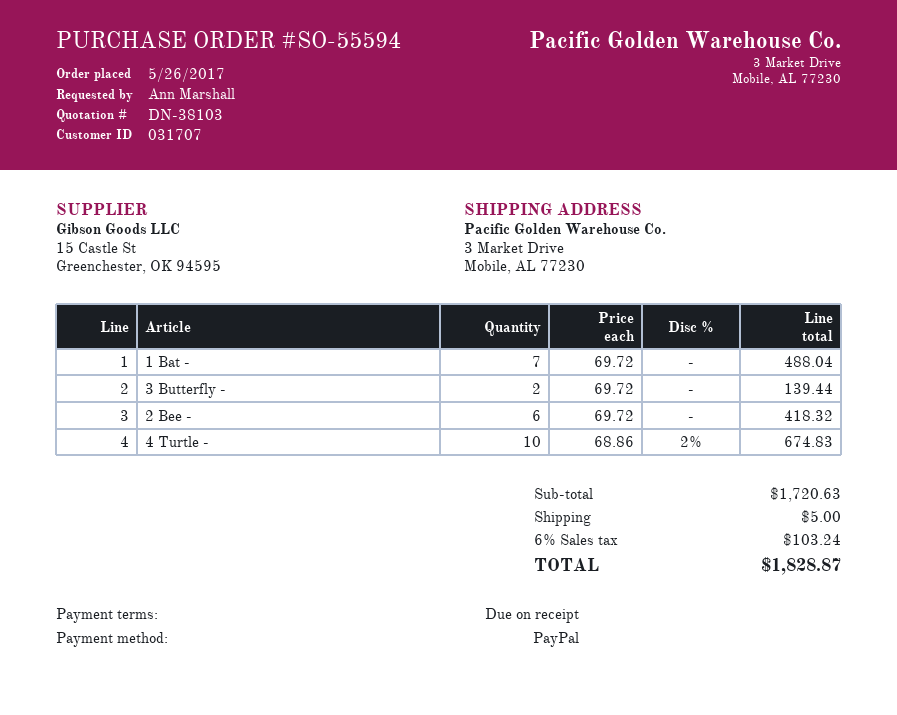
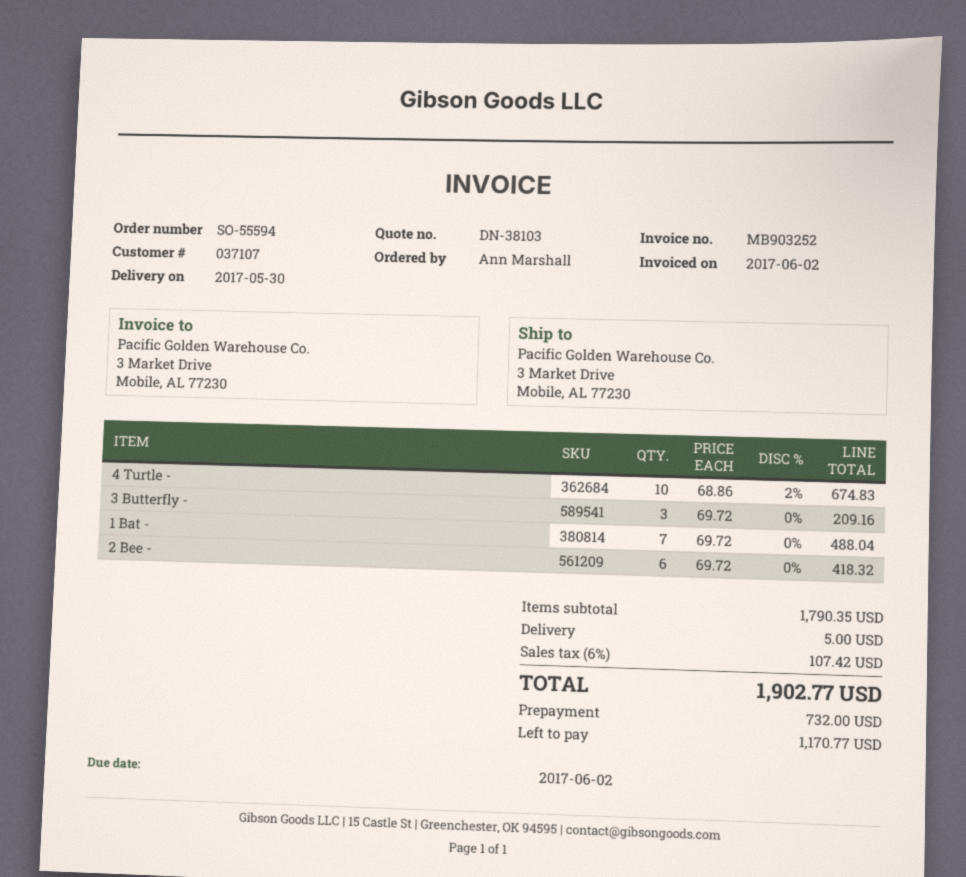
customer number: 031707 -> 037107
3 Butterfly -: 2 x 69.72 = 139.44 -> 3 x 69.72 = 209.16
subtotal: 1720.63 -> 1790.35
tax: 6% = 103.24 -> 6% = 107.42
total: 1828.87 -> 1902.77

